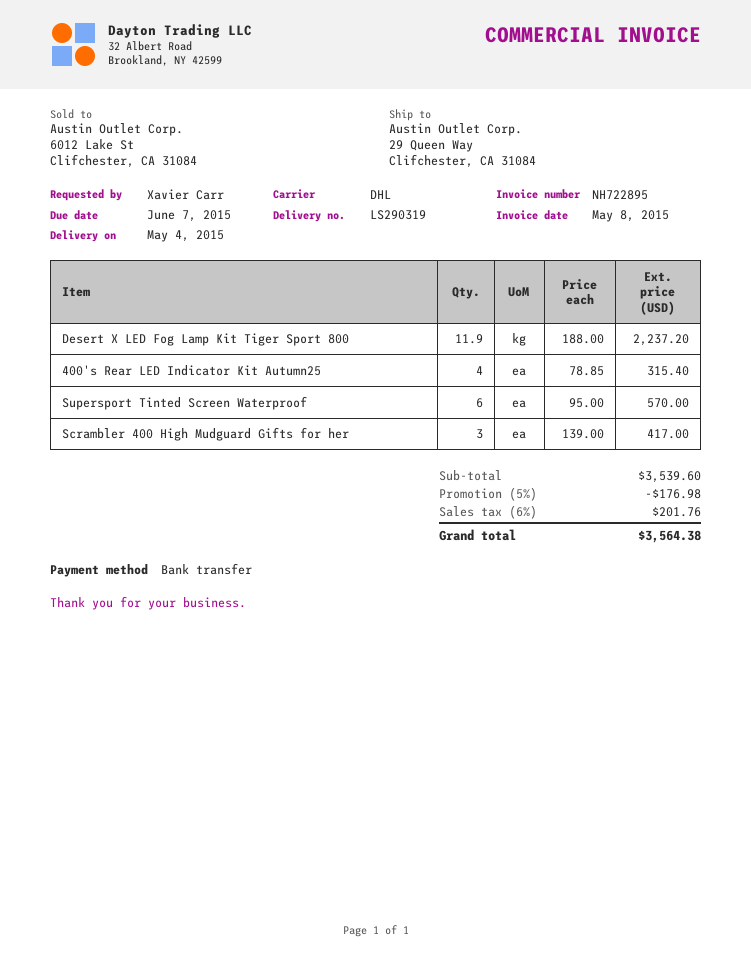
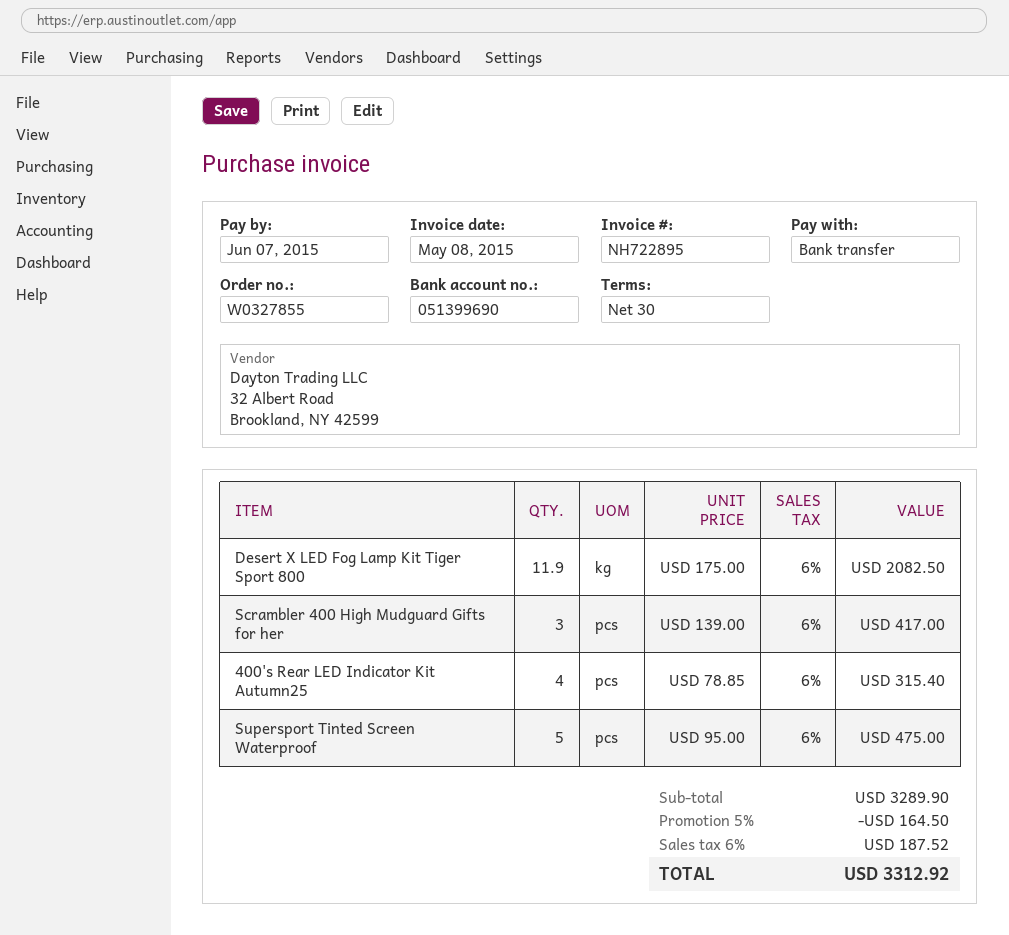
Desert X LED Fog Lamp Kit Tiger Sport 800: 11.9 x 188.00 = 2237.20 -> 11.9 x 175.00 = 2082.50
Supersport Tinted Screen Waterproof: 6 x 95.00 = 570.00 -> 5 x 95.00 = 475.00
subtotal: 3539.60 -> 3289.90
discount: 5% = 176.98 -> 5% = 164.50
tax: 6% = 201.76 -> 6% = 187.52
total: 3564.38 -> 3312.92

